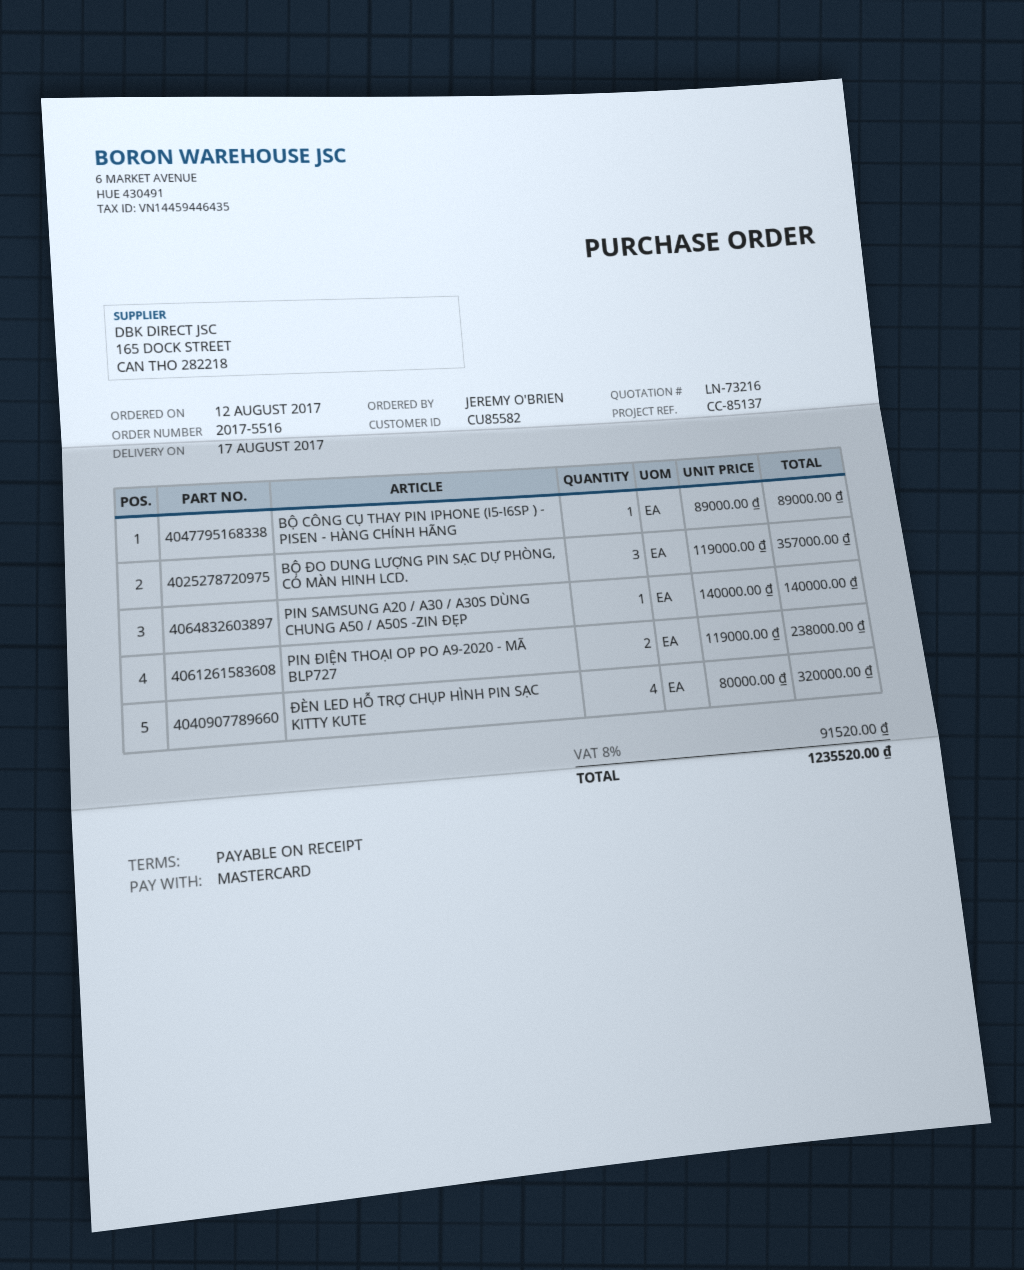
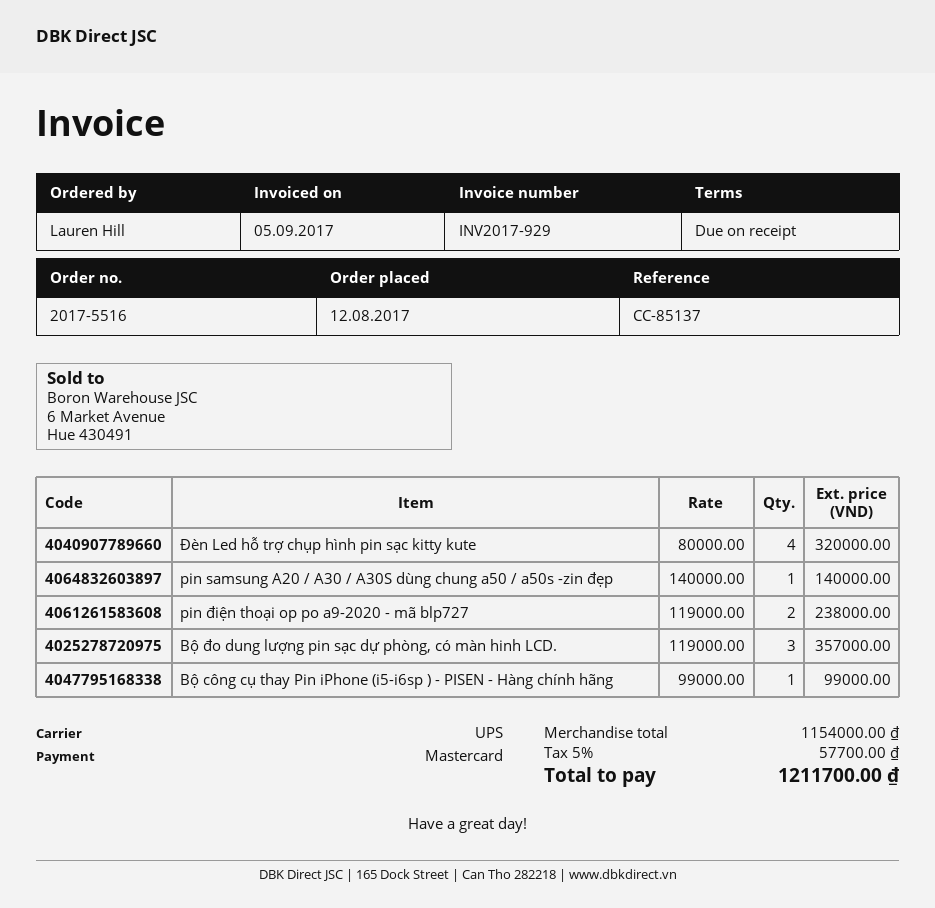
ordered by: JEREMY O'BRIEN -> Lauren Hill
BỘ CÔNG CỤ THAY PIN IPHONE (I5-I6SP ) - PISEN - HÀNG CHÍNH HÃNG: 1 x 89000.00 = 89000.00 -> 1 x 99000.00 = 99000.00
tax: 8% = 91520.00 -> 5% = 57700.00
total: 1235520.00 -> 1211700.00

